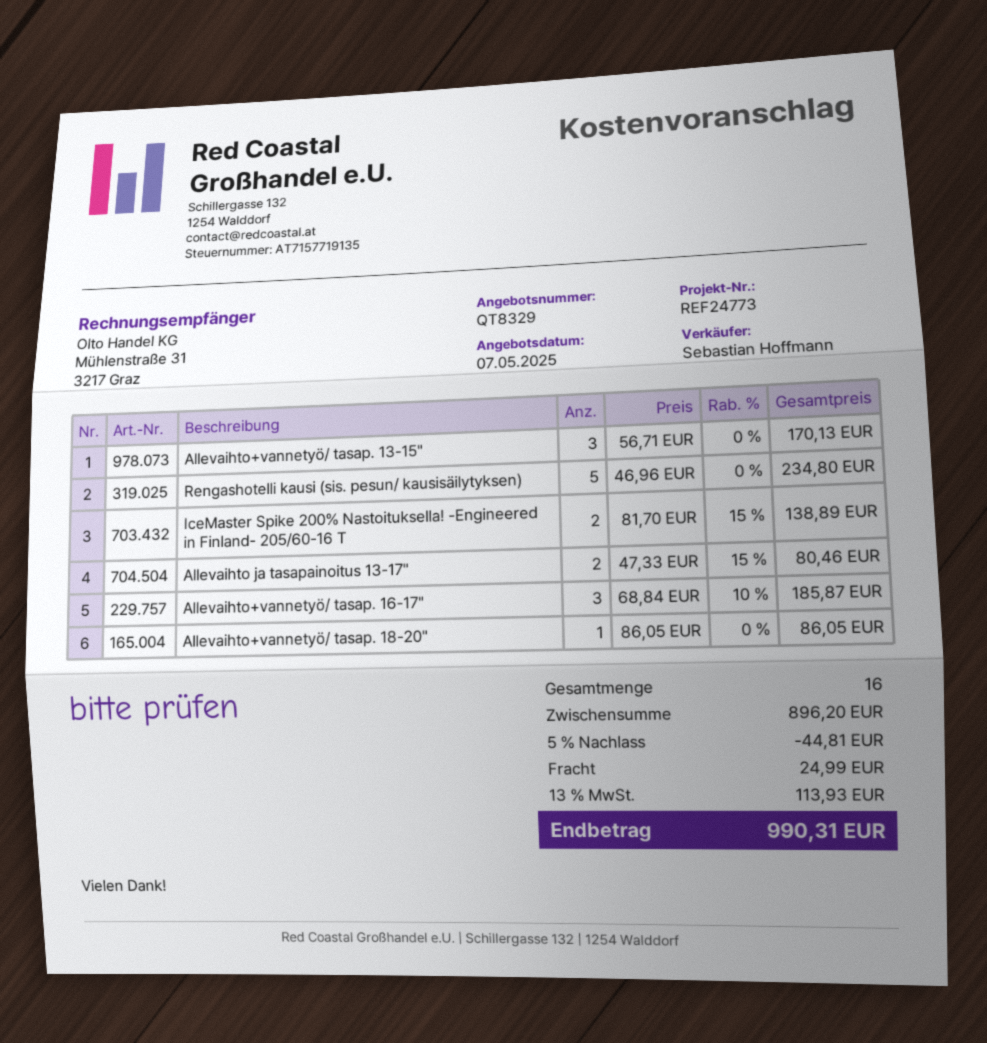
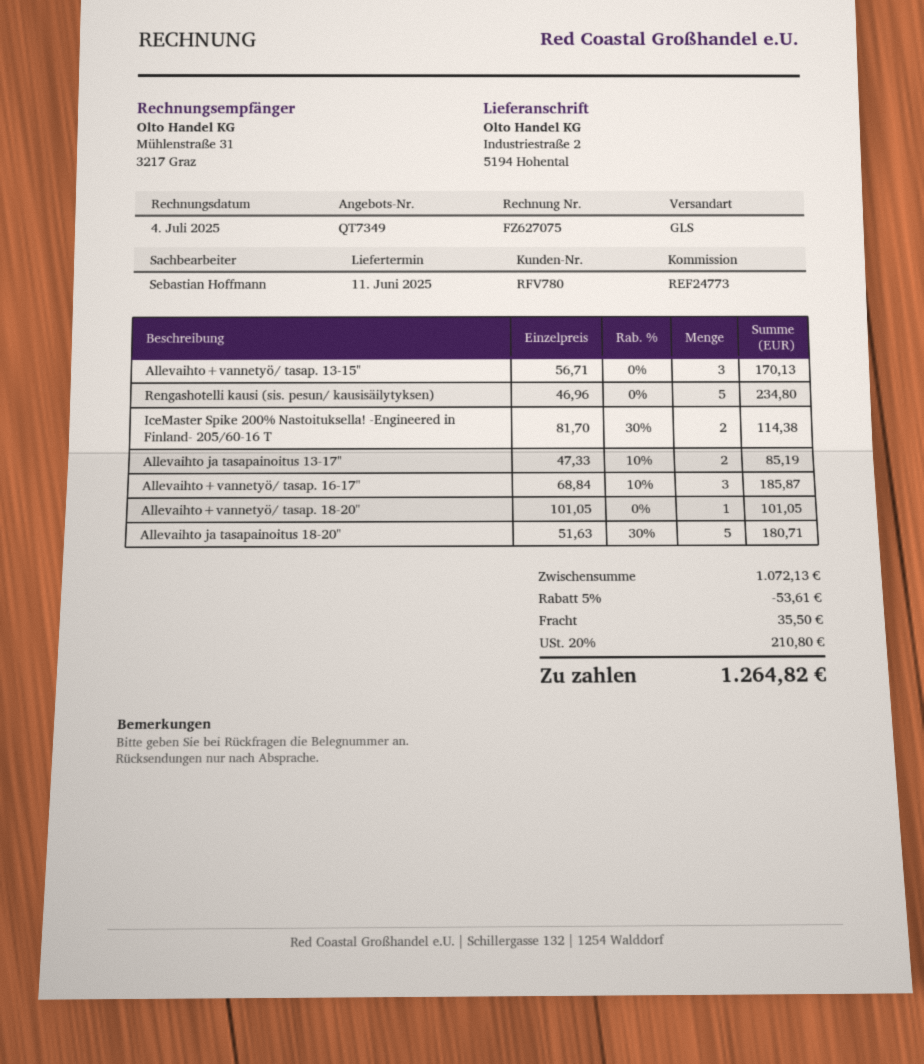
quote number: QT8329 -> QT7349
IceMaster Spike 200% Nastoituksella! -Engineered in Finland- 205/60-16 T: 2 x 81.70 - 15% = 138.89 -> 2 x 81.70 - 30% = 114.38
Allevaihto ja tasapainoitus 13-17": 2 x 47.33 - 15% = 80.46 -> 2 x 47.33 - 10% = 85.19
Allevaihto+vannetyö/ tasap. 18-20": 1 x 86.05 = 86.05 -> 1 x 101.05 = 101.05
Allevaihto ja tasapainoitus 18-20": none -> 5 x 51.63 - 30% = 180.71
subtotal: 896.20 -> 1072.13
discount: 5% = 44.81 -> 5% = 53.61
shipping: 24.99 -> 35.50
tax: 13% = 113.93 -> 20% = 210.80
total: 990.31 -> 1264.82

